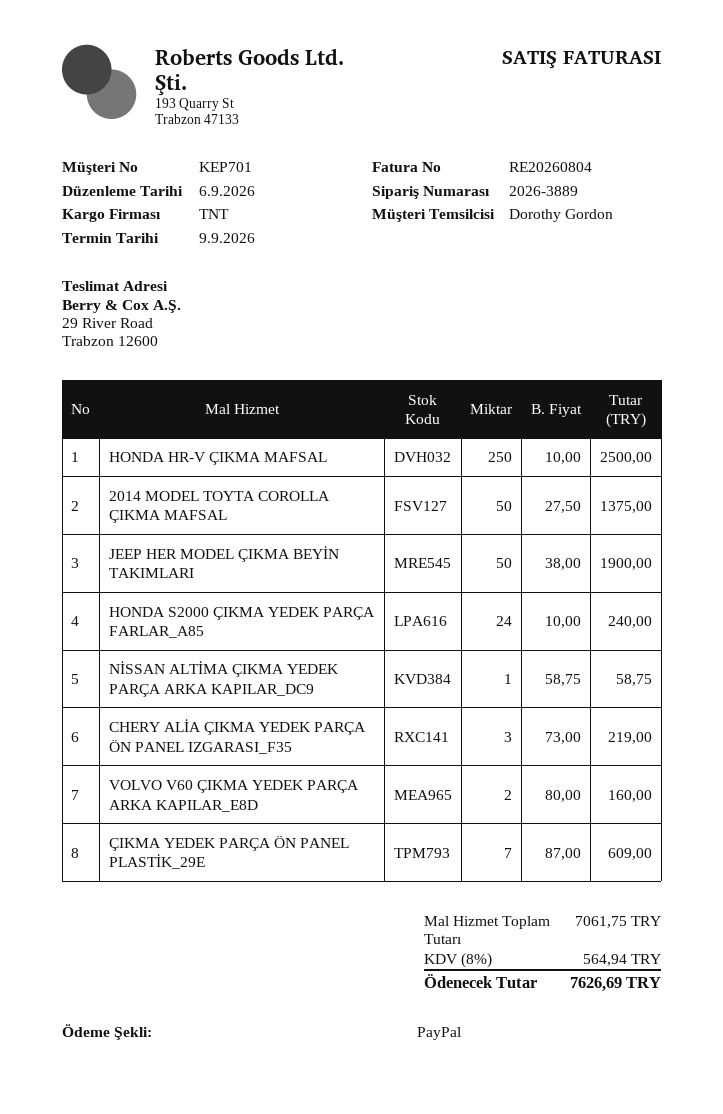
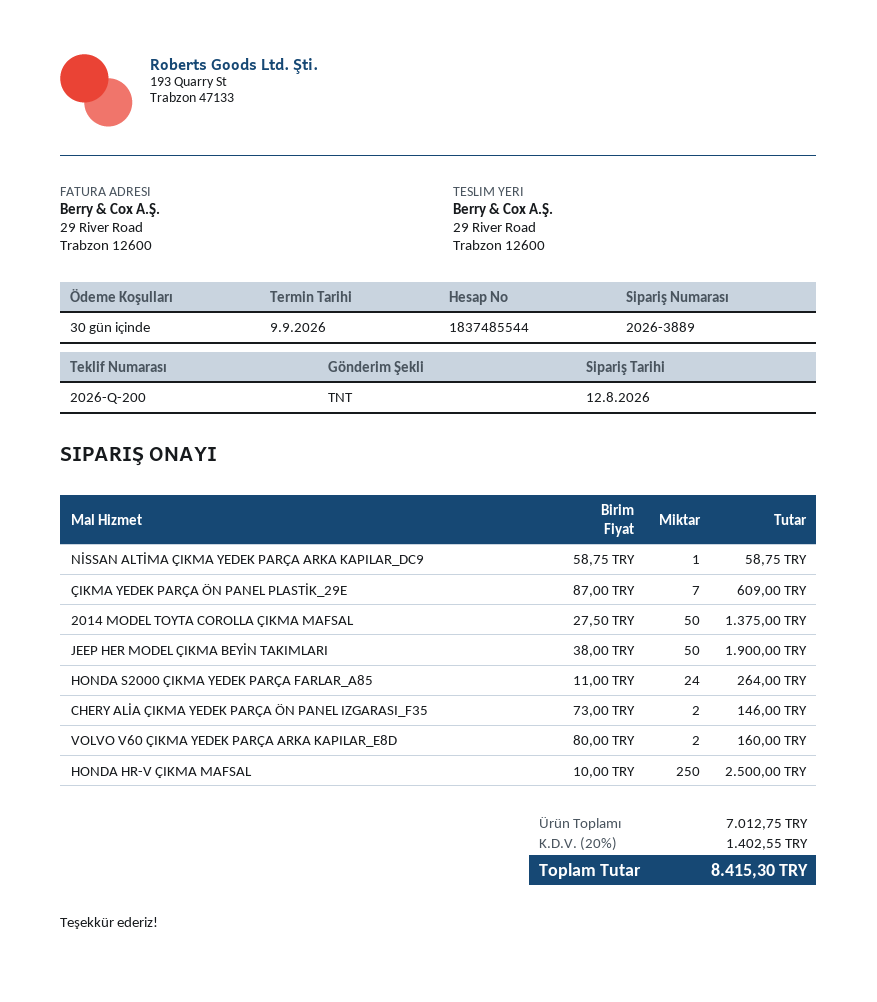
HONDA S2000 ÇIKMA YEDEK PARÇA FARLAR_A85: 24 x 10.00 = 240.00 -> 24 x 11.00 = 264.00
CHERY ALİA ÇIKMA YEDEK PARÇA ÖN PANEL IZGARASI_F35: 3 x 73.00 = 219.00 -> 2 x 73.00 = 146.00
subtotal: 7061.75 -> 7012.75
tax: 8% = 564.94 -> 20% = 1402.55
total: 7626.69 -> 8415.30

